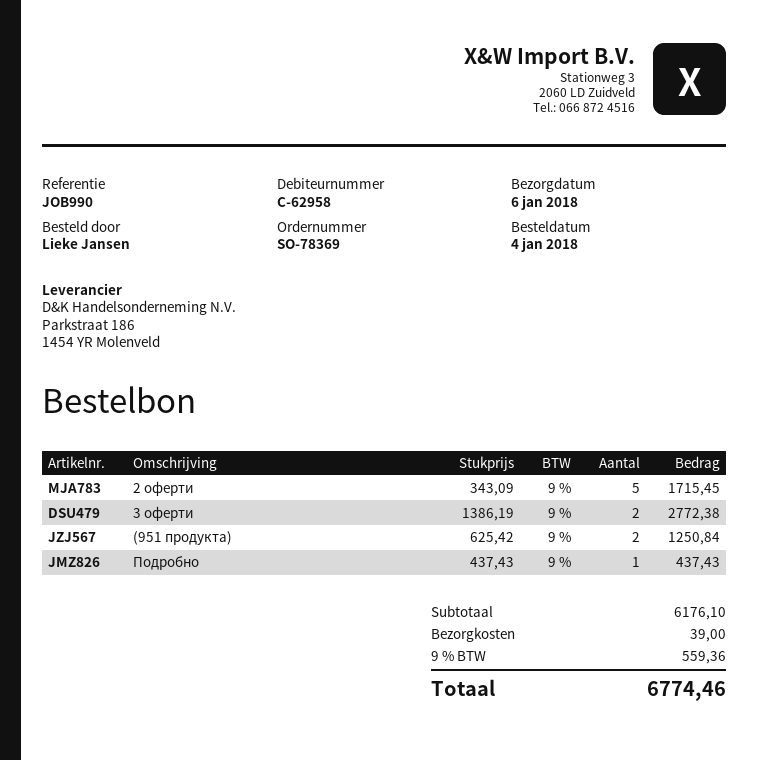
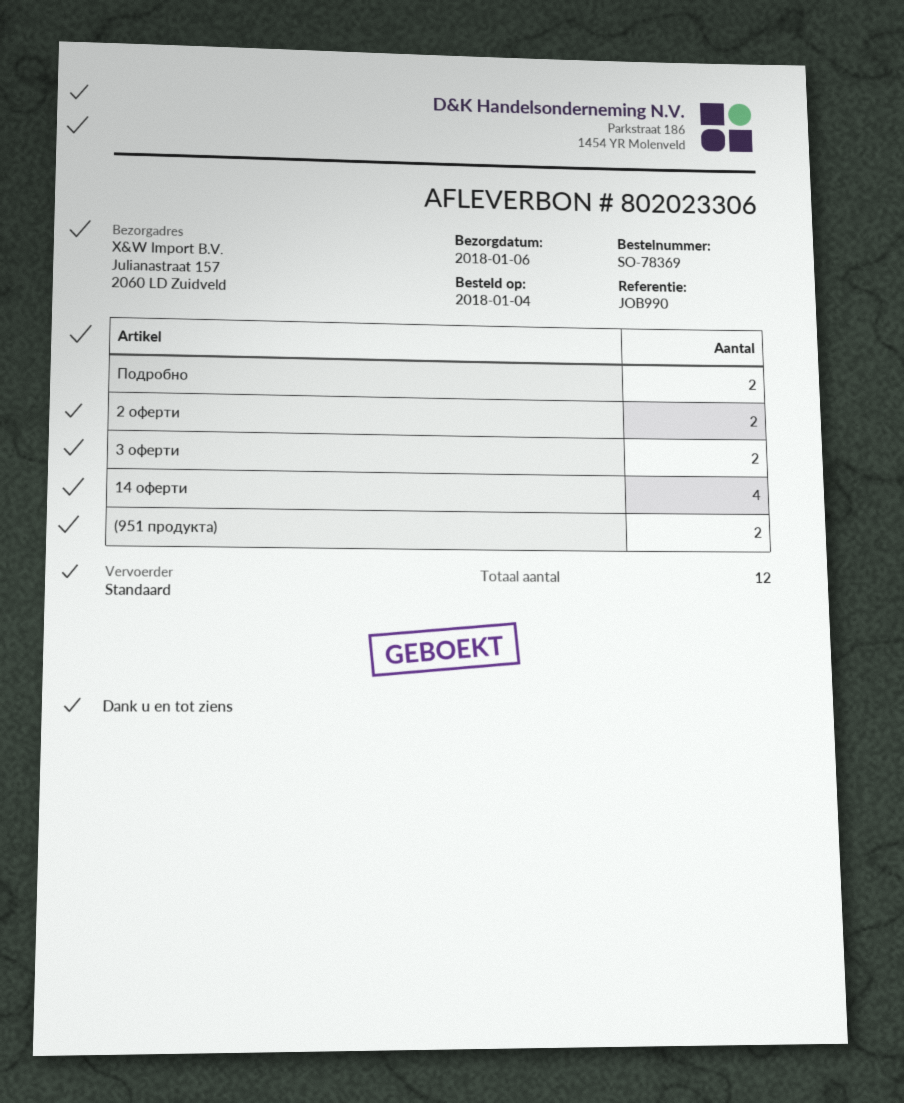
2 оферти: 5 -> 2
Подробно: 1 -> 2
14 оферти: none -> 4

